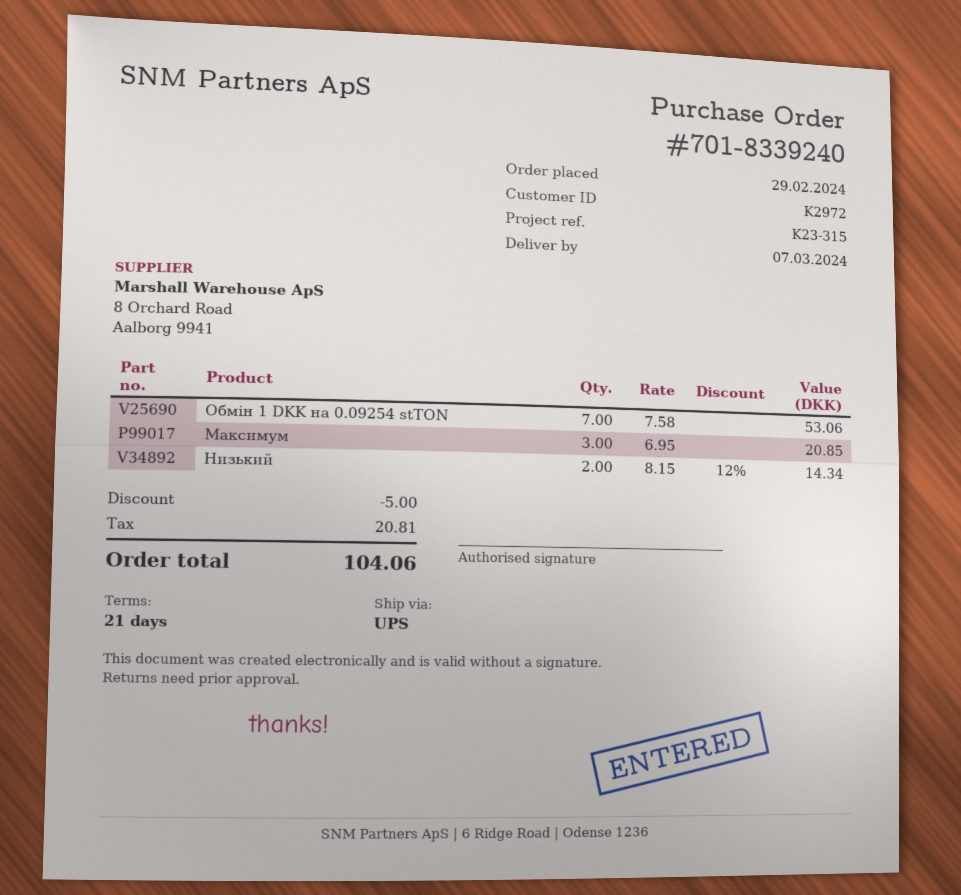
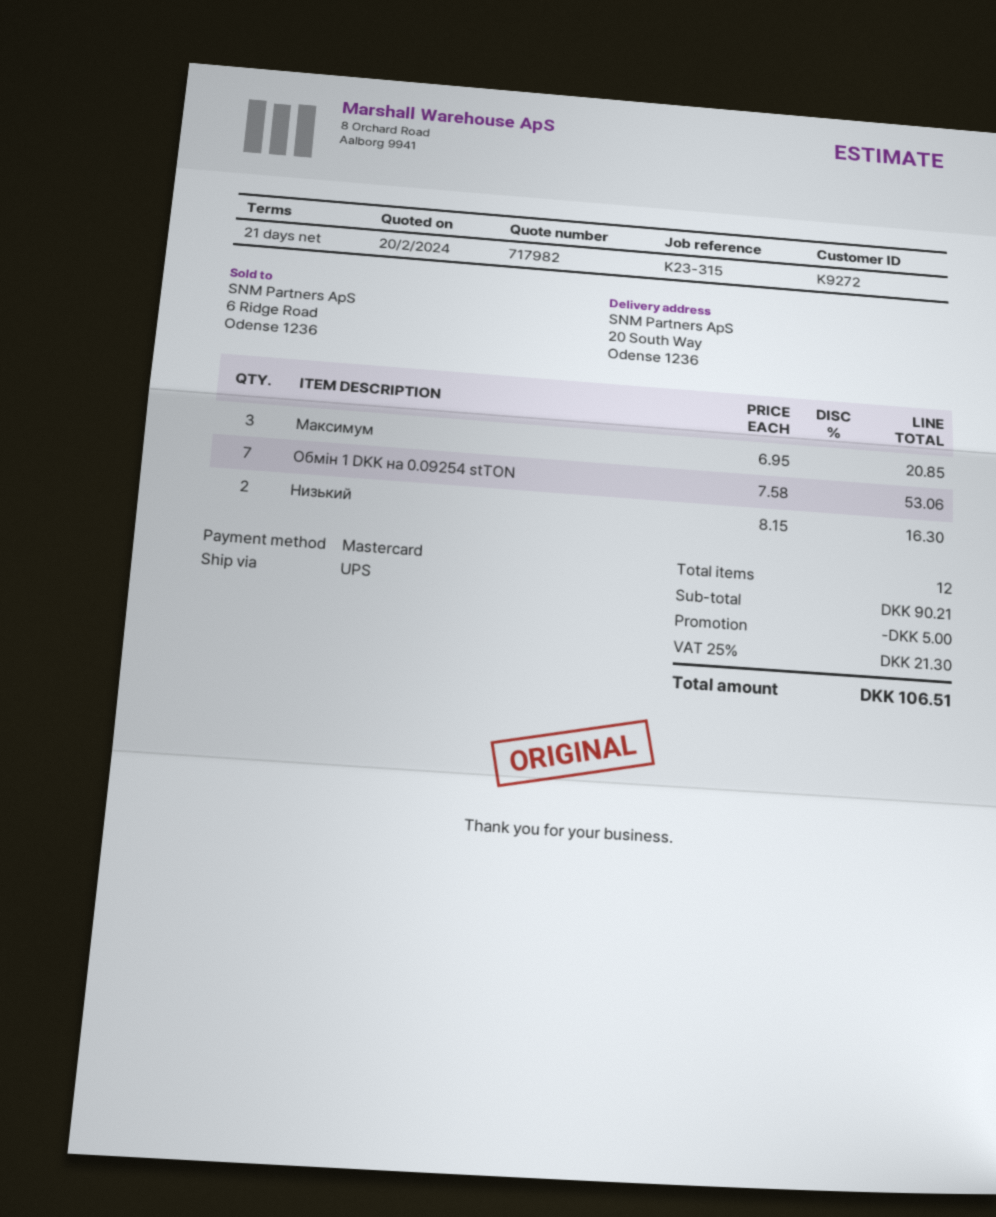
customer number: K2972 -> K9272
Низький: 2 x 8.15 - 12% = 14.34 -> 2 x 8.15 = 16.30
tax: 20.81 -> 21.30
total: 104.06 -> 106.51

